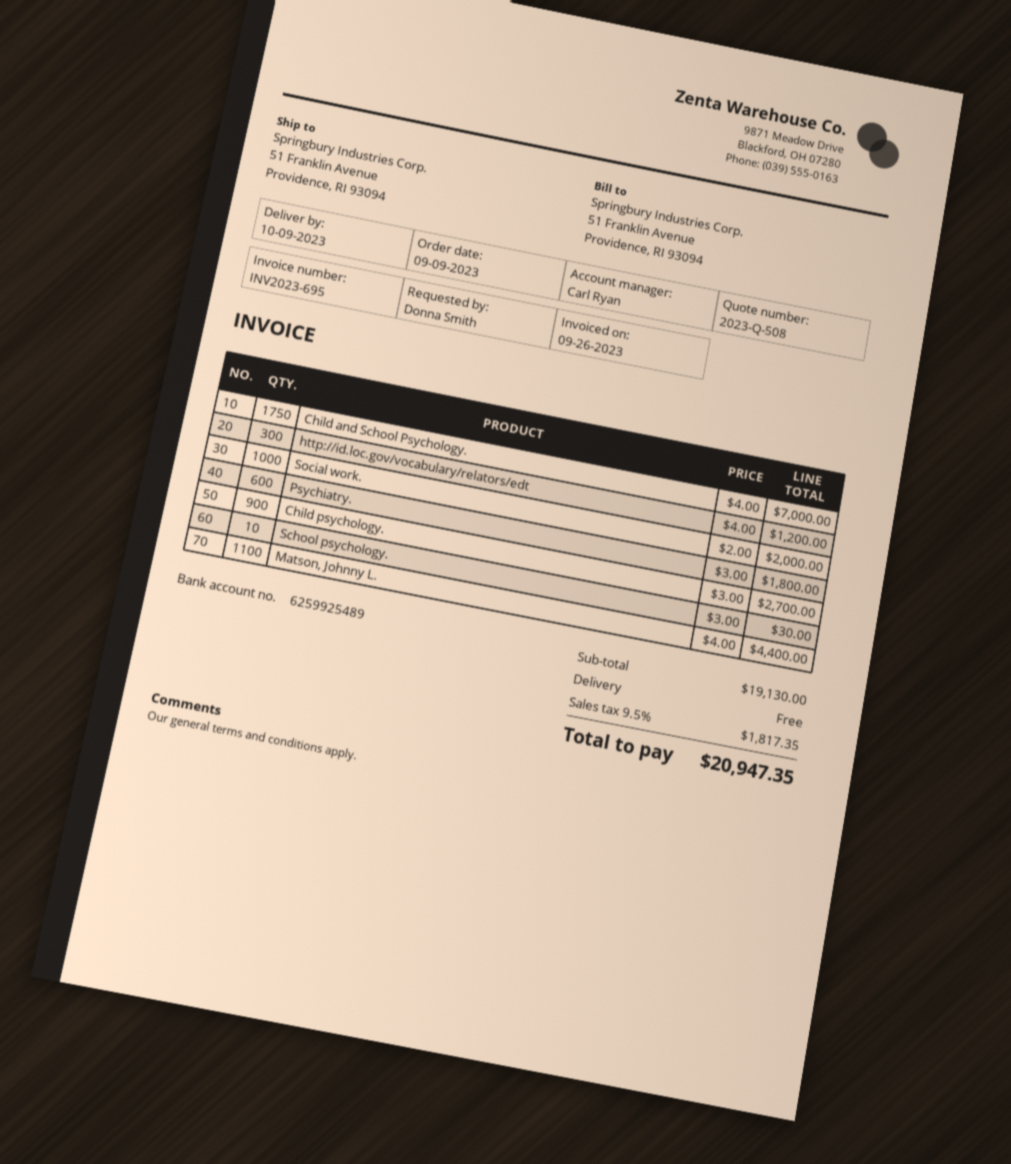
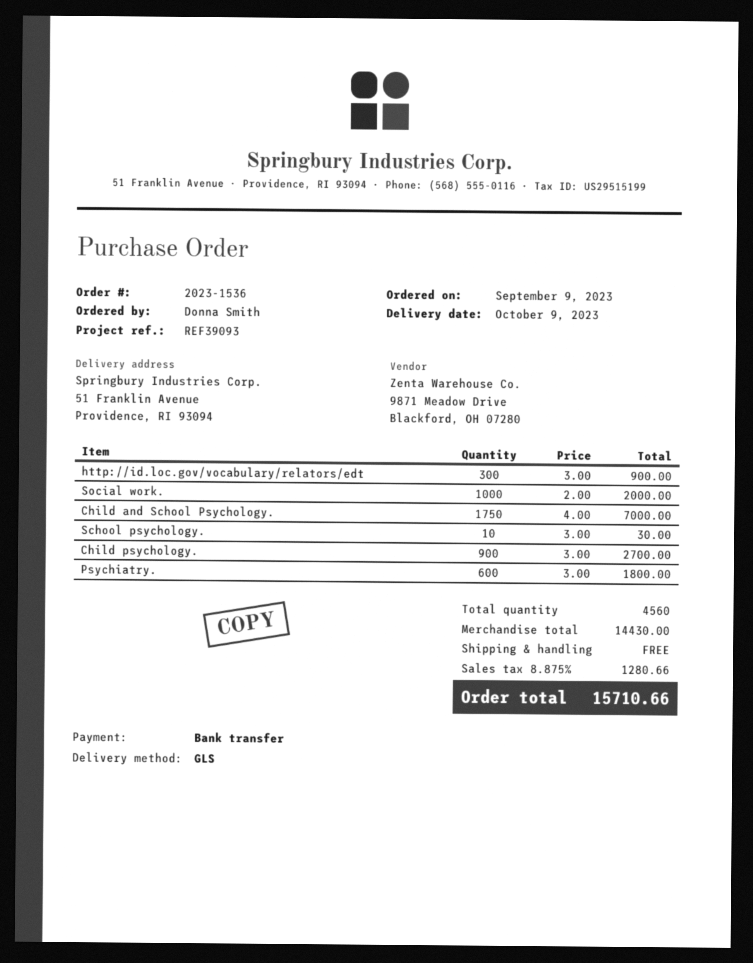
http://id.loc.gov/vocabulary/relators/edt: 300 x 4.00 = 1200.00 -> 300 x 3.00 = 900.00
Matson, Johnny L.: 1100 x 4.00 = 4400.00 -> none
subtotal: 19130.00 -> 14430.00
tax: 9.5% = 1817.35 -> 8.875% = 1280.66
total: 20947.35 -> 15710.66

